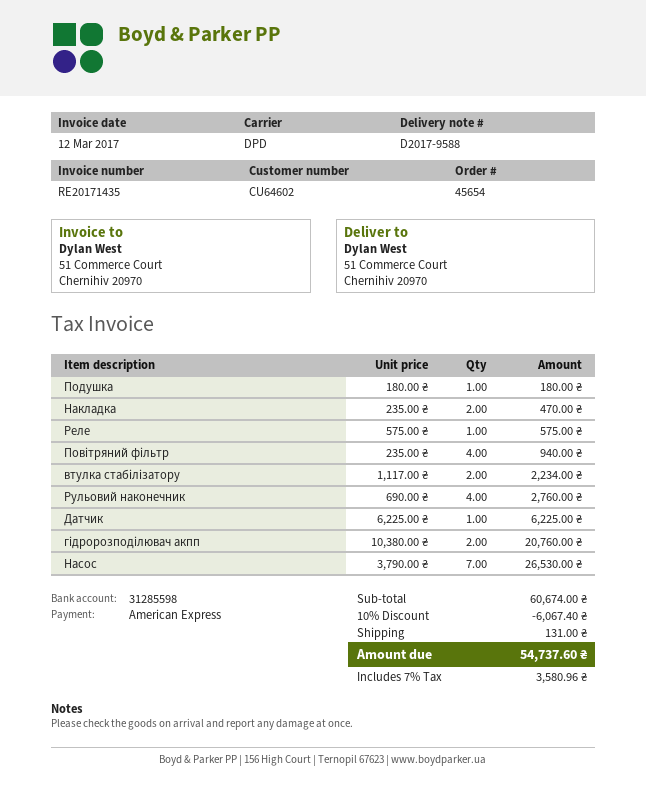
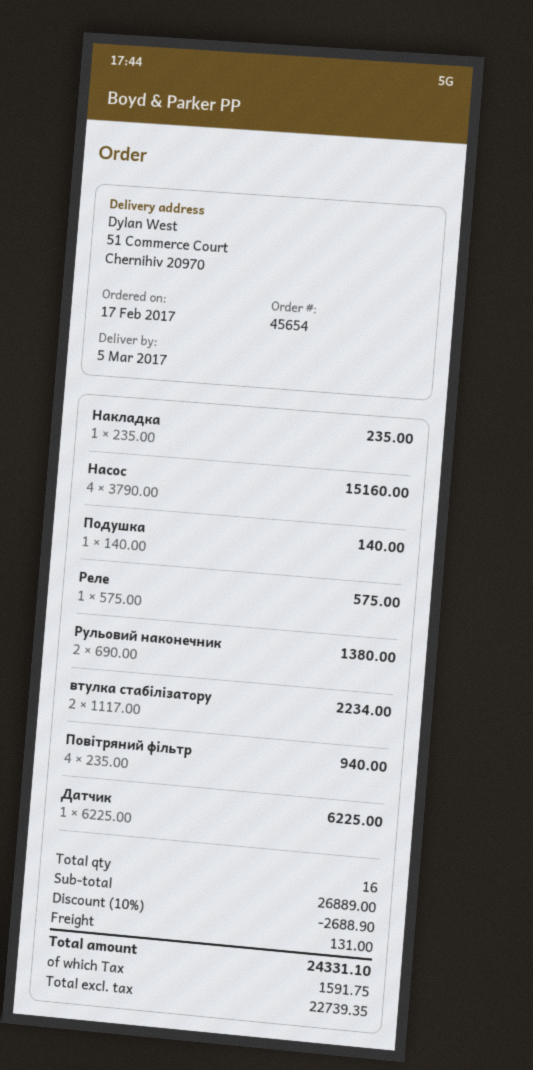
Подушка: 1 x 180.00 = 180.00 -> 1 x 140.00 = 140.00
Накладка: 2 x 235.00 = 470.00 -> 1 x 235.00 = 235.00
Рульовий наконечник: 4 x 690.00 = 2760.00 -> 2 x 690.00 = 1380.00
гідророзподілювач акпп: 2 x 10380.00 = 20760.00 -> none
Насос: 7 x 3790.00 = 26530.00 -> 4 x 3790.00 = 15160.00
subtotal: 60674.00 -> 26889.00
discount: 10% = 6067.40 -> 10% = 2688.90
tax: 3580.96 -> 1591.75
total: 54737.60 -> 24331.10

